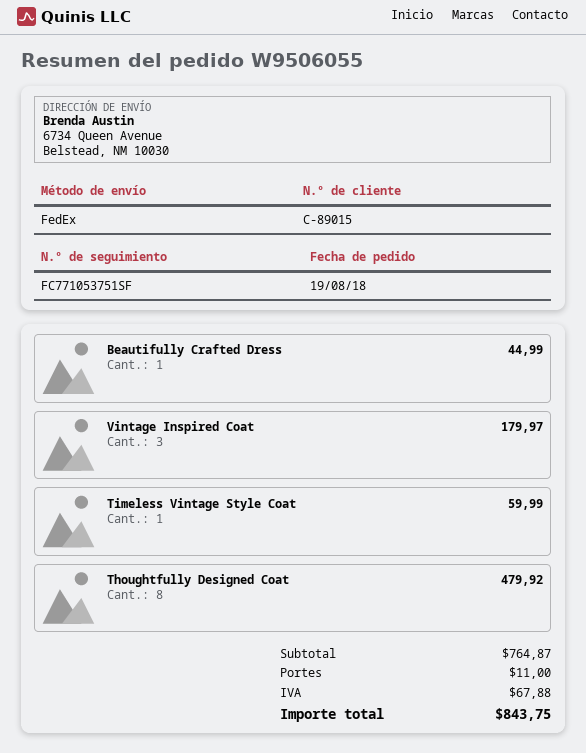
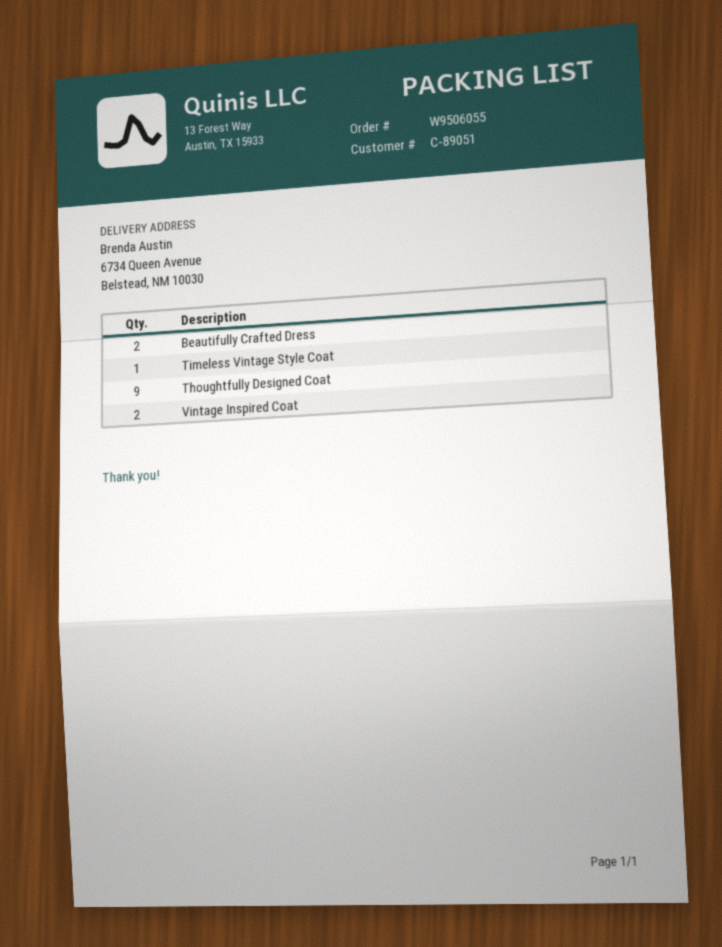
customer number: C-89015 -> C-89051
Beautifully Crafted Dress: 1 -> 2
Vintage Inspired Coat: 3 -> 2
Thoughtfully Designed Coat: 8 -> 9

